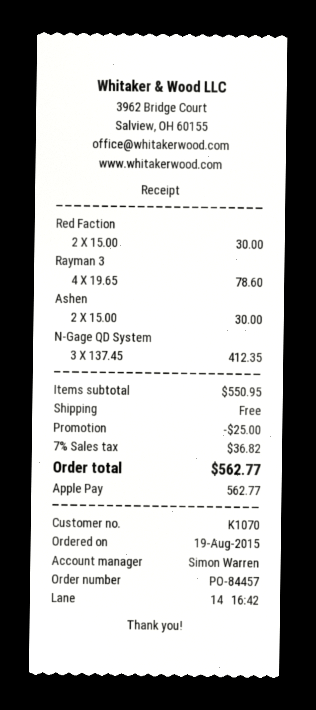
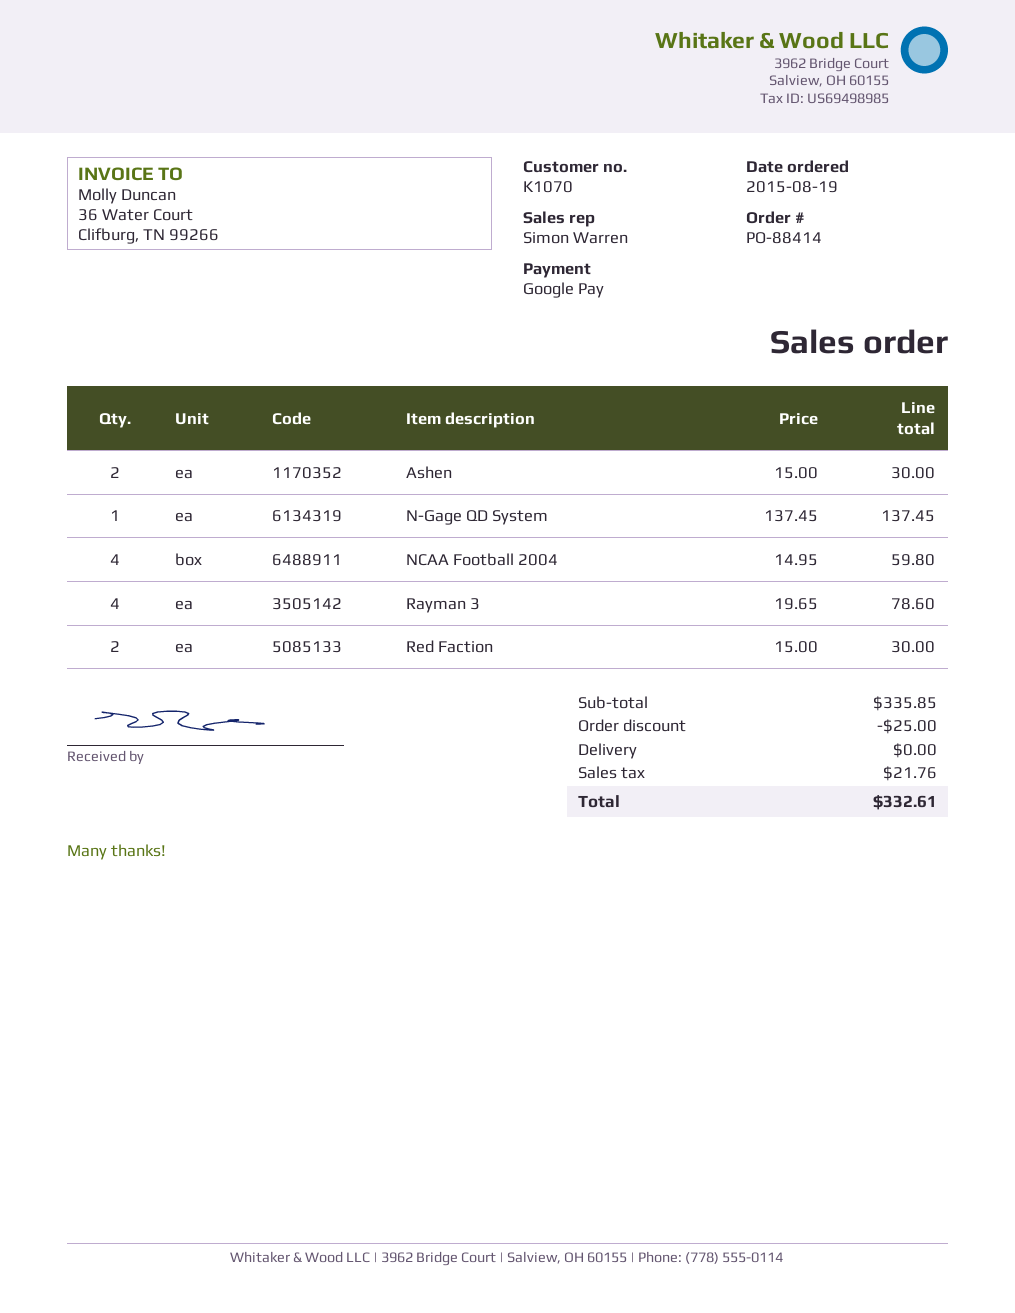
order number: PO-84457 -> PO-88414
payment method: Apple Pay -> Google Pay
N-Gage QD System: 3 x 137.45 = 412.35 -> 1 x 137.45 = 137.45
NCAA Football 2004: none -> 4 x 14.95 = 59.80
subtotal: 550.95 -> 335.85
tax: 36.82 -> 21.76
total: 562.77 -> 332.61

